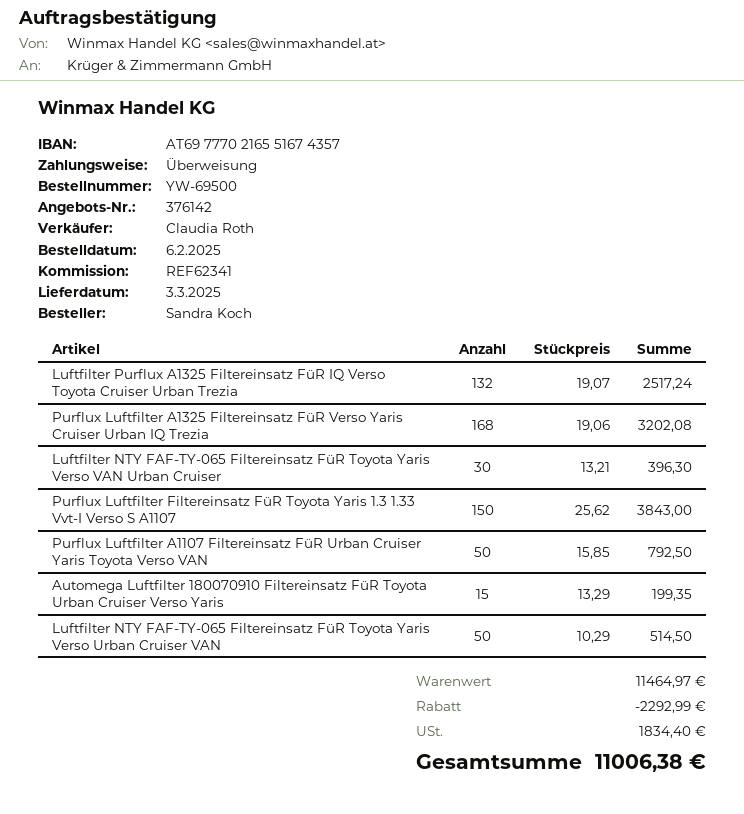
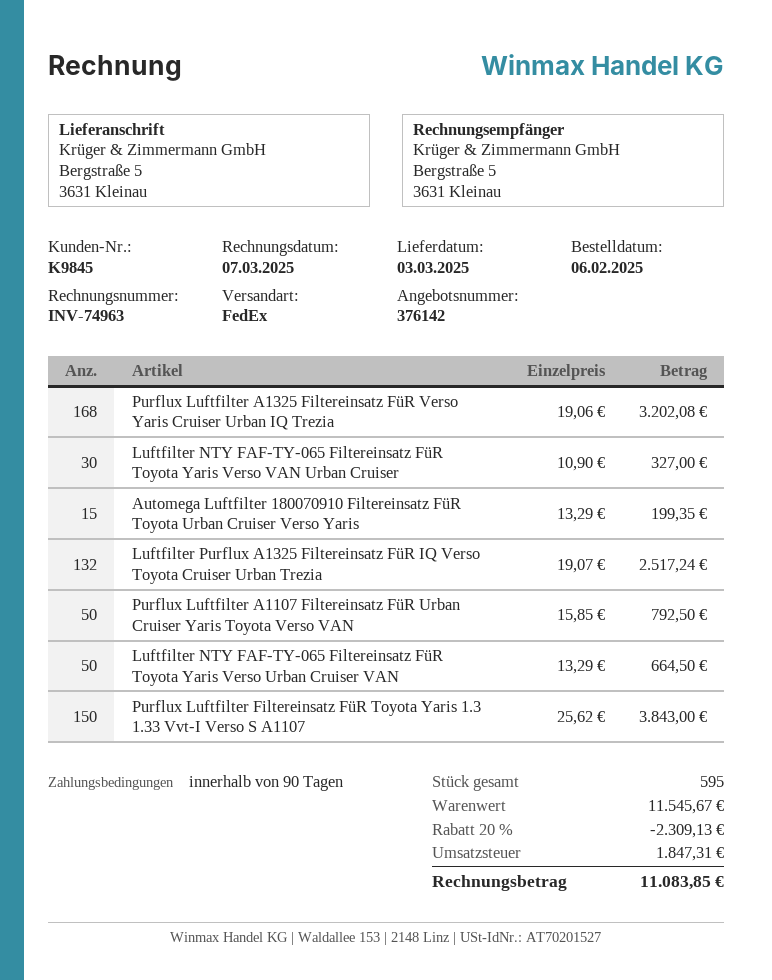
Luftfilter NTY FAF-TY-065 Filtereinsatz FüR Toyota Yaris Verso VAN Urban Cruiser: 30 x 13.21 = 396.30 -> 30 x 10.90 = 327.00
Luftfilter NTY FAF-TY-065 Filtereinsatz FüR Toyota Yaris Verso Urban Cruiser VAN: 50 x 10.29 = 514.50 -> 50 x 13.29 = 664.50
subtotal: 11464.97 -> 11545.67
discount: 2292.99 -> 2309.13
tax: 1834.40 -> 1847.31
total: 11006.38 -> 11083.85

